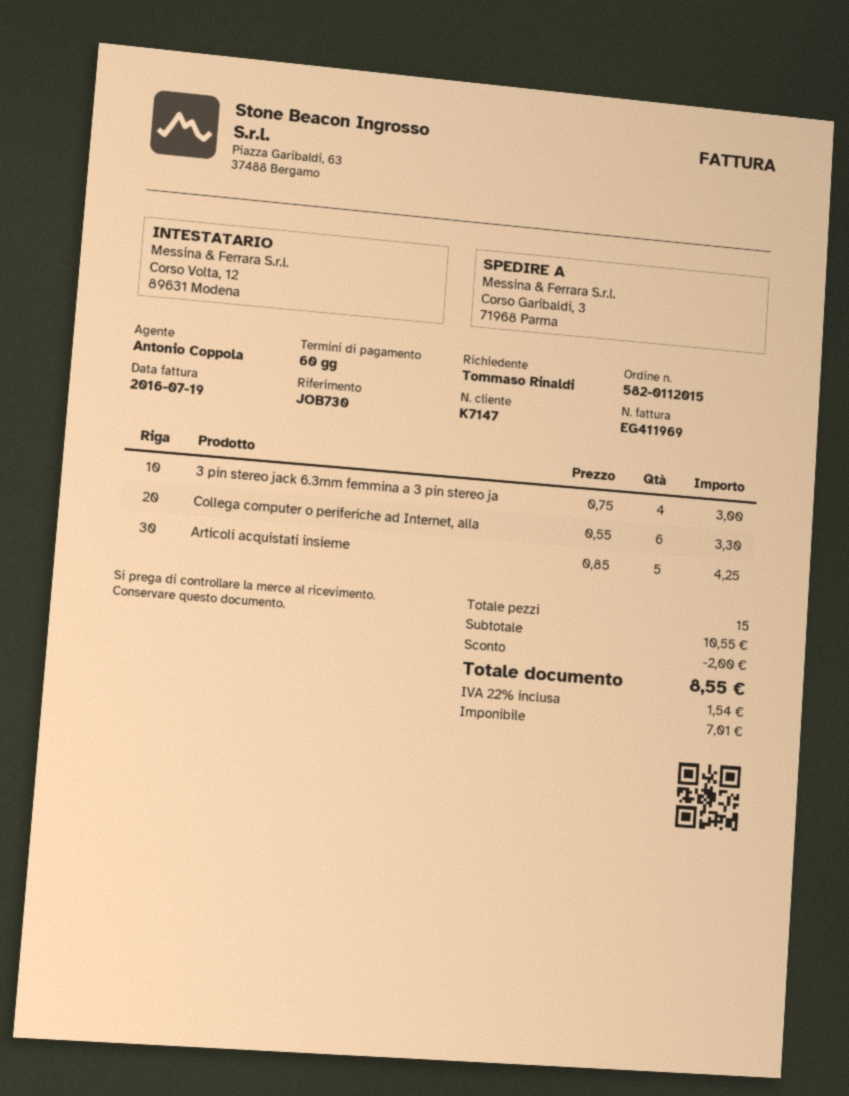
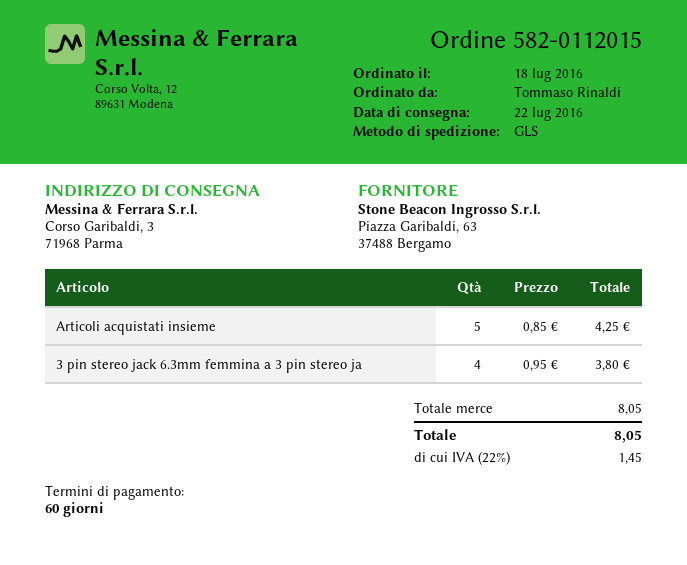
3 pin stereo jack 6.3mm femmina a 3 pin stereo ja: 4 x 0.75 = 3.00 -> 4 x 0.95 = 3.80
Collega computer o periferiche ad Internet, alla: 6 x 0.55 = 3.30 -> none
subtotal: 10.55 -> 8.05
discount: 2.00 -> none
tax: 22% = 1.54 -> 22% = 1.45
total: 8.55 -> 8.05

